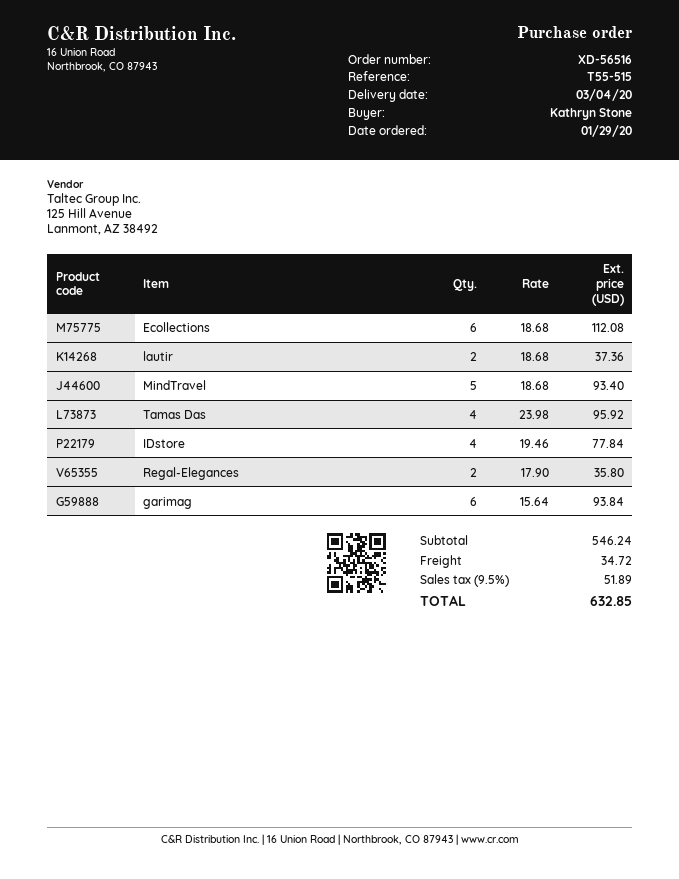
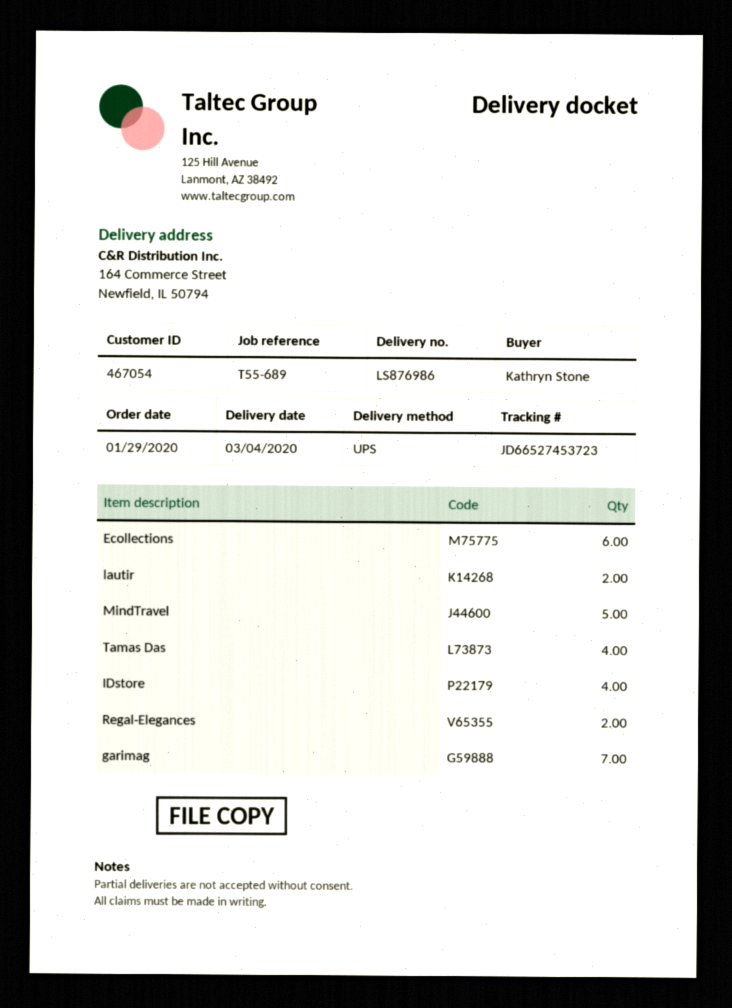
reference: T55-515 -> T55-689
garimag: 6 -> 7

